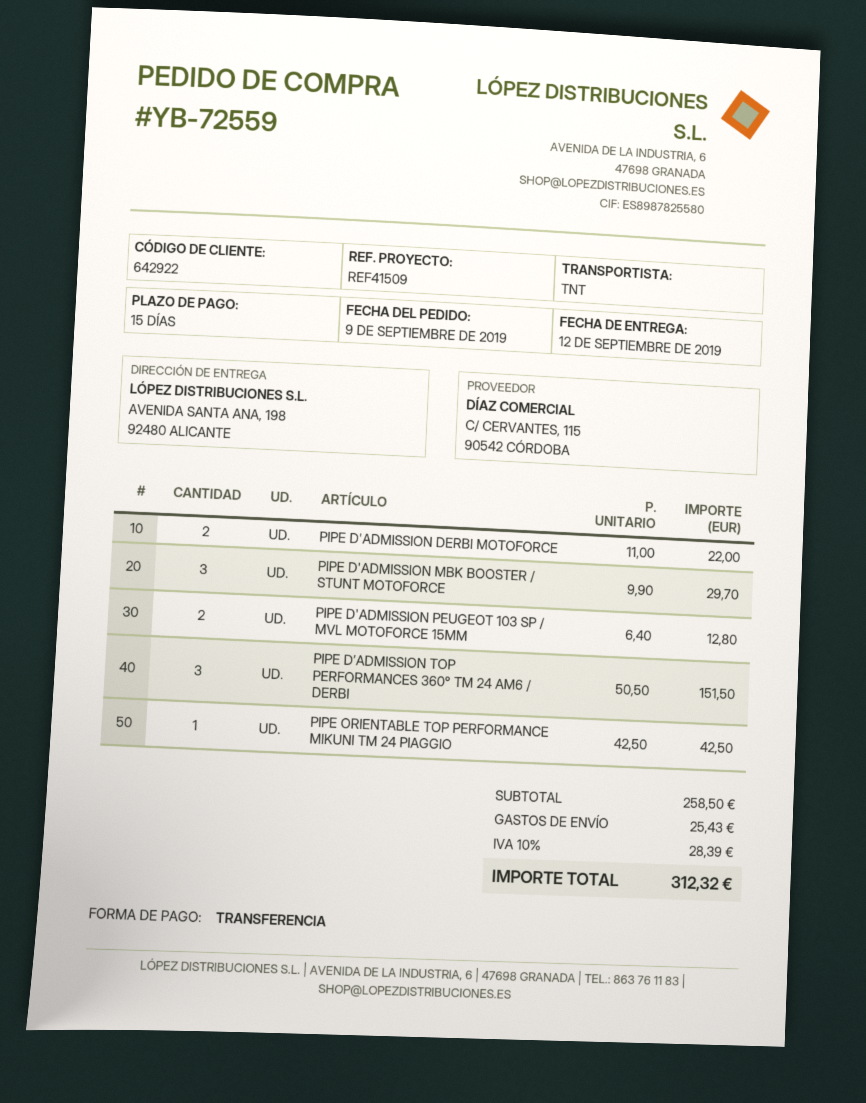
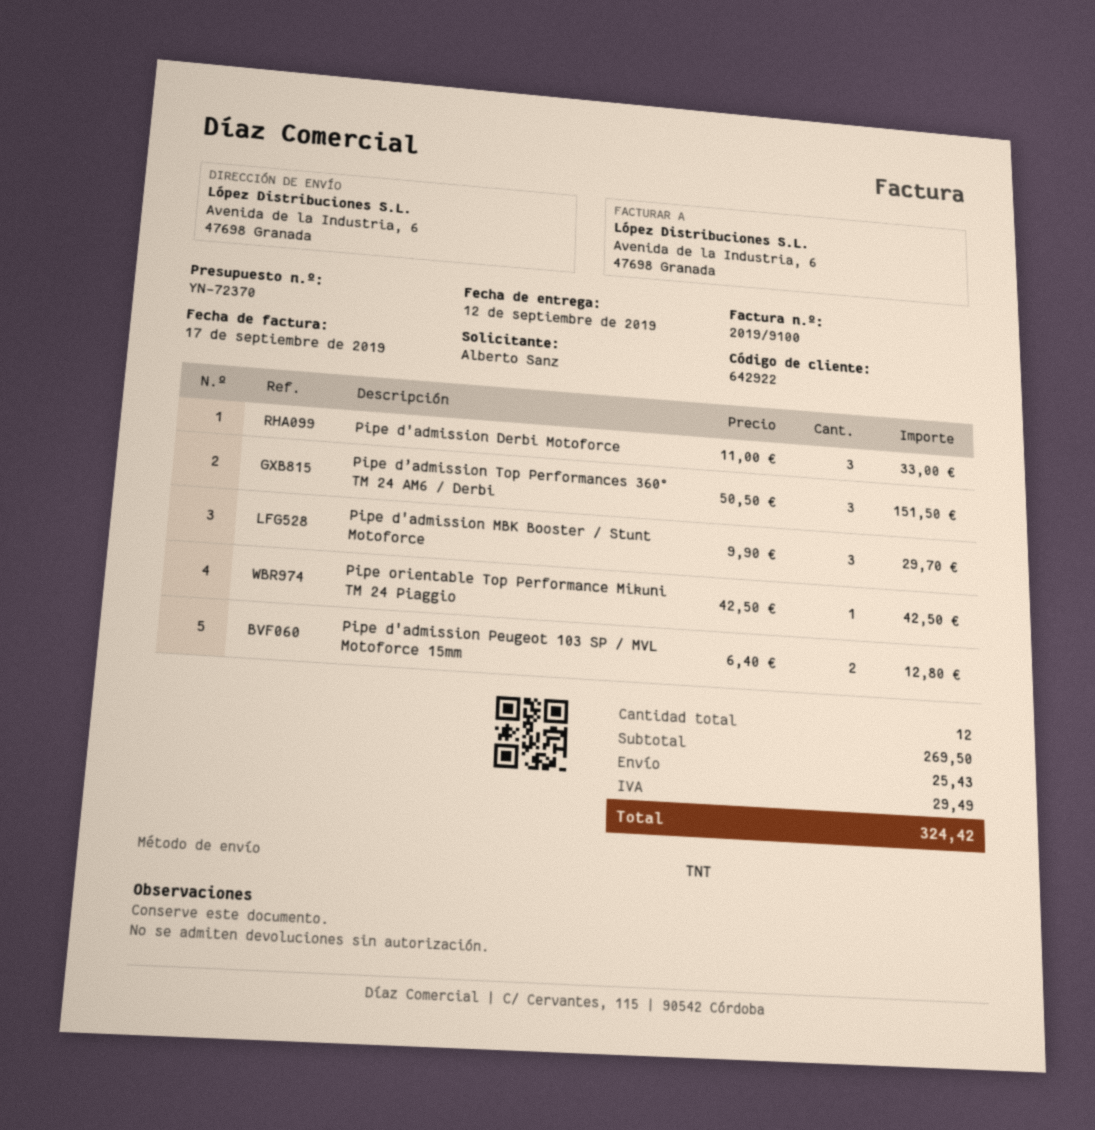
ship to: AVENIDA SANTA ANA, 198, 92480 ALICANTE -> Avenida de la Industria, 6, 47698 Granada
PIPE D'ADMISSION DERBI MOTOFORCE: 2 x 11.00 = 22.00 -> 3 x 11.00 = 33.00
subtotal: 258.50 -> 269.50
tax: 28.39 -> 29.49
total: 312.32 -> 324.42

